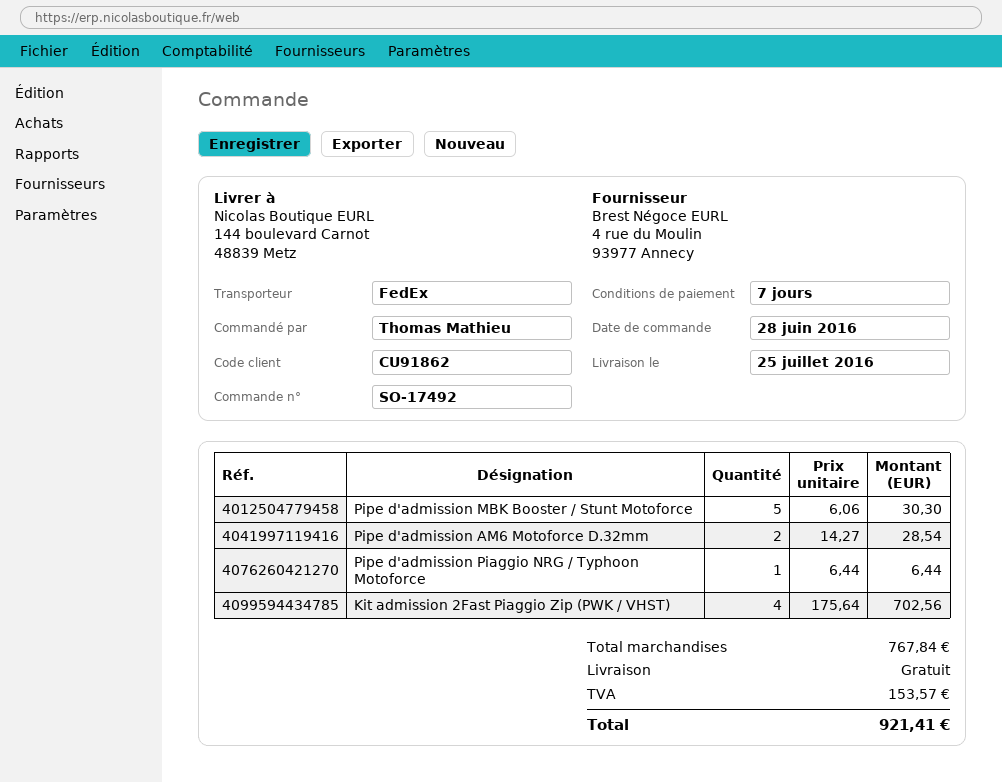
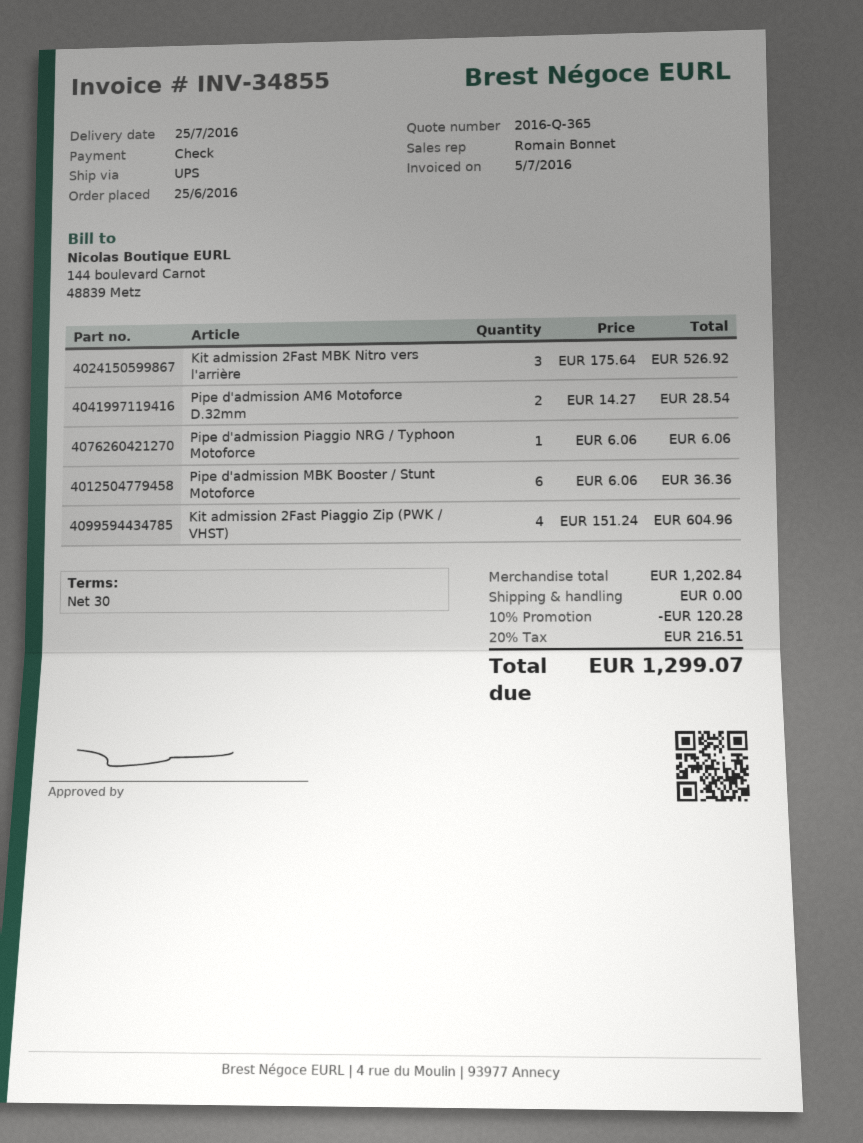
order date: 2016-06-28 -> 2016-06-25
payment terms: 7 days -> 30 days
shipping method: FedEx -> UPS
Pipe d'admission MBK Booster / Stunt Motoforce: 5 x 6.06 = 30.30 -> 6 x 6.06 = 36.36
Pipe d'admission Piaggio NRG / Typhoon Motoforce: 1 x 6.44 = 6.44 -> 1 x 6.06 = 6.06
Kit admission 2Fast Piaggio Zip (PWK / VHST): 4 x 175.64 = 702.56 -> 4 x 151.24 = 604.96
Kit admission 2Fast MBK Nitro vers l'arrière: none -> 3 x 175.64 = 526.92
subtotal: 767.84 -> 1202.84
discount: none -> 10% = 120.28
tax: 153.57 -> 216.51
total: 921.41 -> 1299.07

